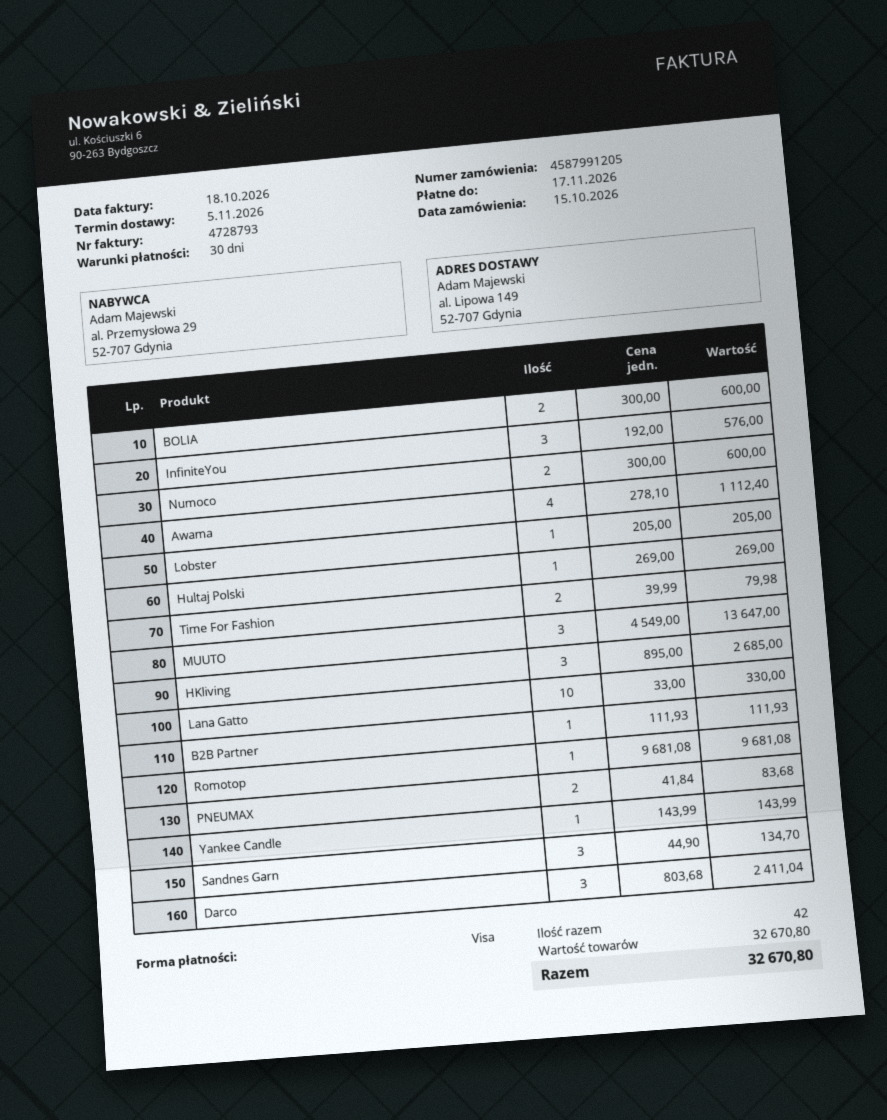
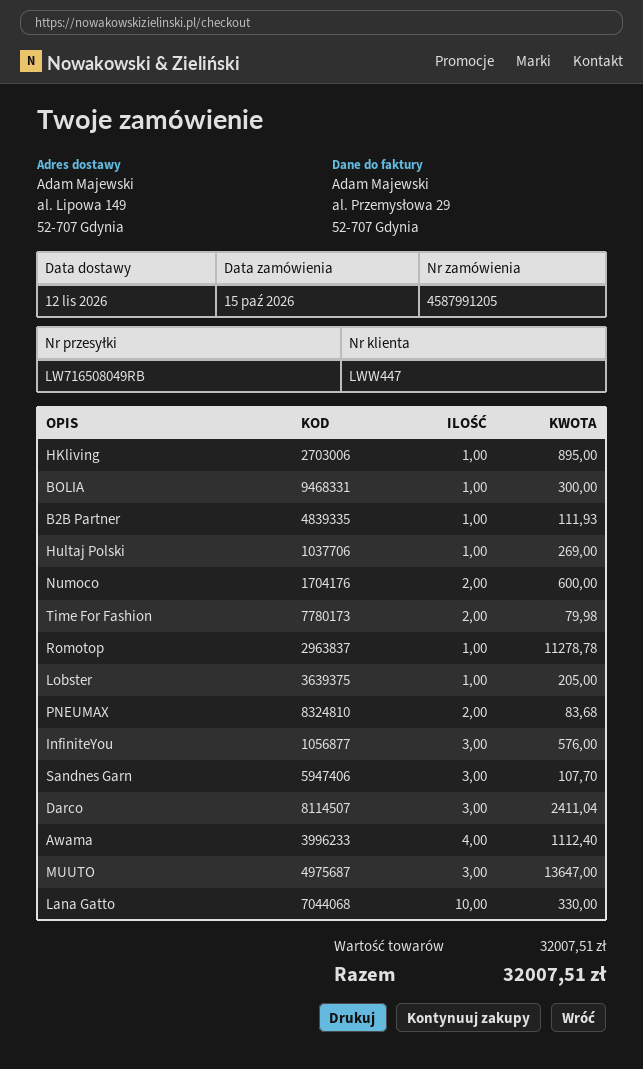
delivery date: 2026-11-05 -> 2026-11-12
BOLIA: 2 for 600.00 -> 1 for 300.00
HKliving: 3 for 2685.00 -> 1 for 895.00
Romotop: 1 for 9681.08 -> 1 for 11278.78
Yankee Candle: 1 for 143.99 -> none
Sandnes Garn: 3 for 134.70 -> 3 for 107.70
subtotal: 32670.80 -> 32007.51
total: 32670.80 -> 32007.51

